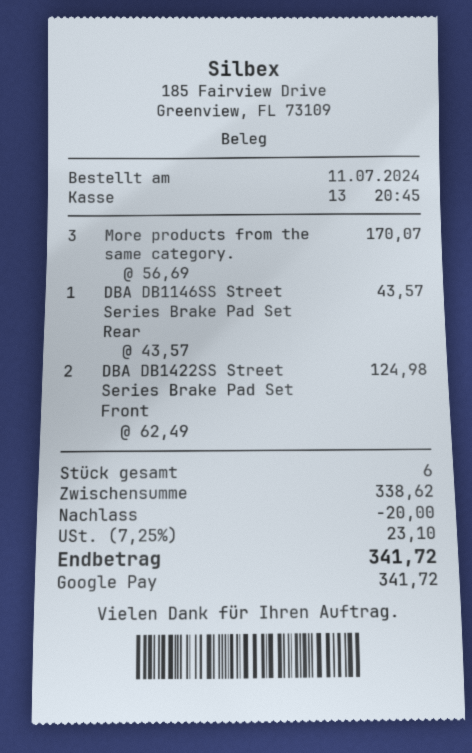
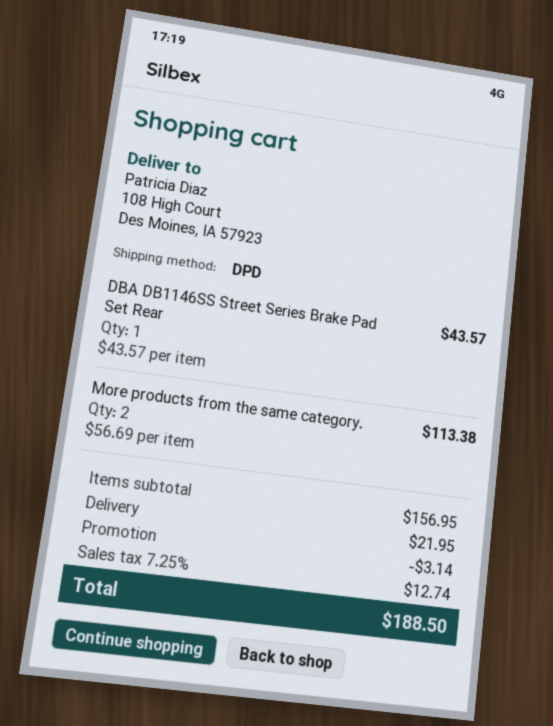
More products from the same category.: 3 x 56.69 = 170.07 -> 2 x 56.69 = 113.38
DBA DB1422SS Street Series Brake Pad Set Front: 2 x 62.49 = 124.98 -> none
subtotal: 338.62 -> 156.95
discount: 20.00 -> 3.14
shipping: none -> 21.95
tax: 7.25% = 23.10 -> 7.25% = 12.74
total: 341.72 -> 188.50

